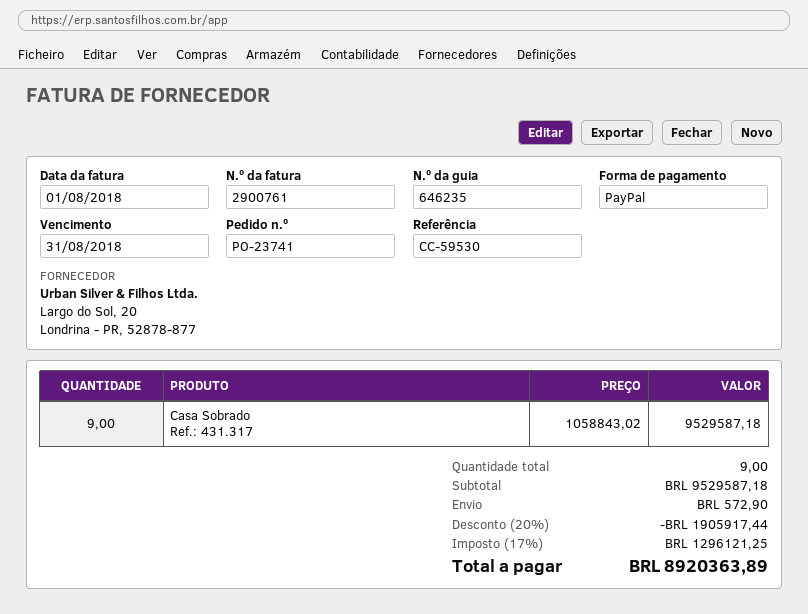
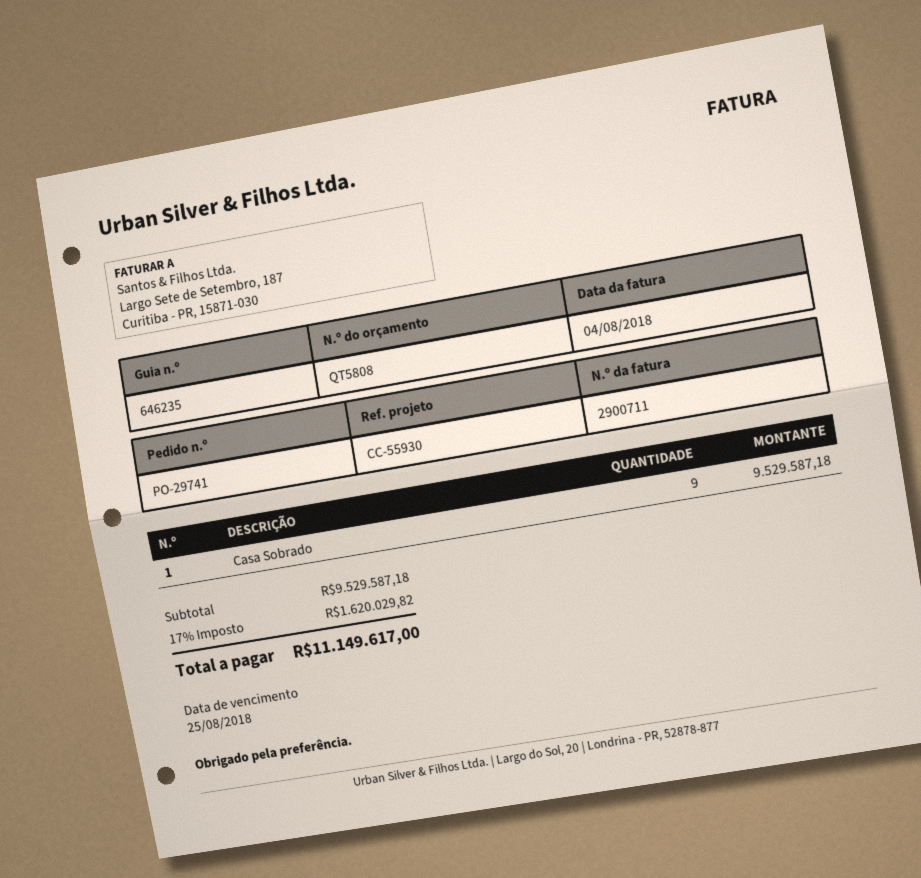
order number: PO-23741 -> PO-29741
invoice number: 2900761 -> 2900711
invoice date: 2018-08-01 -> 2018-08-04
due date: 2018-08-31 -> 2018-08-25
reference: CC-59530 -> CC-55930
discount: 20% = 1905917.44 -> none
shipping: 572.90 -> none
tax: 17% = 1296121.25 -> 17% = 1620029.82
total: 8920363.89 -> 11149617.00

